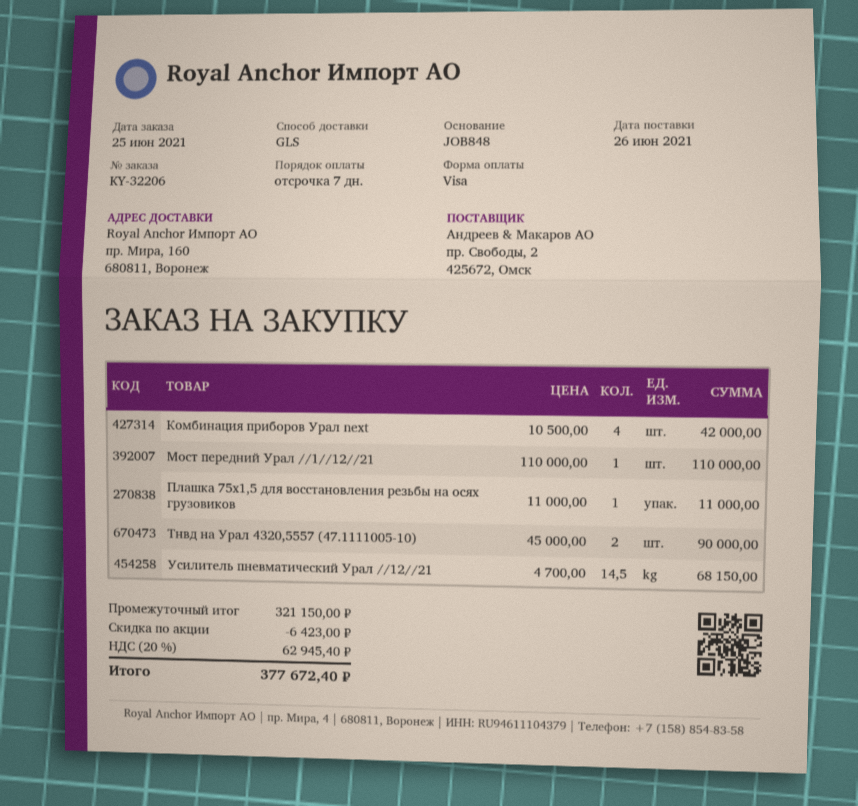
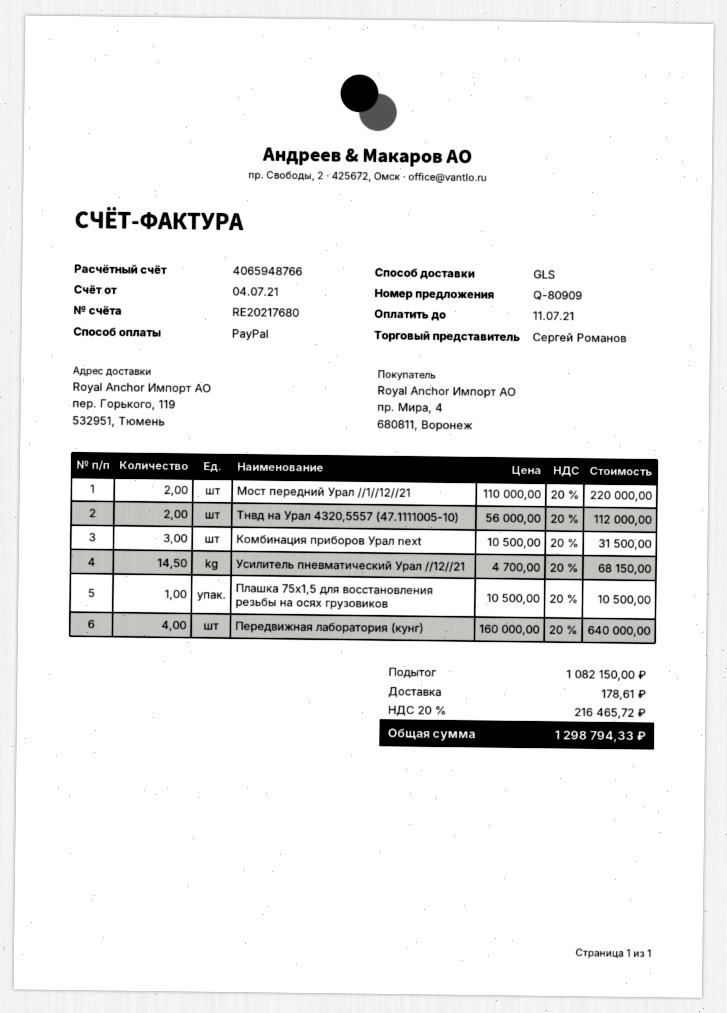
payment method: Visa -> PayPal
ship to: пр. Мира, 160, 680811, Воронеж -> пер. Горького, 119, 532951, Тюмень
Комбинация приборов Урал next: 4 x 10500.00 = 42000.00 -> 3 x 10500.00 = 31500.00
Мост передний Урал //1//12//21: 1 x 110000.00 = 110000.00 -> 2 x 110000.00 = 220000.00
Плашка 75х1,5 для восстановления резьбы на осях грузовиков: 1 x 11000.00 = 11000.00 -> 1 x 10500.00 = 10500.00
Тнвд на Урал 4320,5557 (47.1111005-10): 2 x 45000.00 = 90000.00 -> 2 x 56000.00 = 112000.00
Передвижная лаборатория (кунг): none -> 4 x 160000.00 = 640000.00
subtotal: 321150.00 -> 1082150.00
discount: 6423.00 -> none
shipping: none -> 178.61
tax: 20% = 62945.40 -> 20% = 216465.72
total: 377672.40 -> 1298794.33

